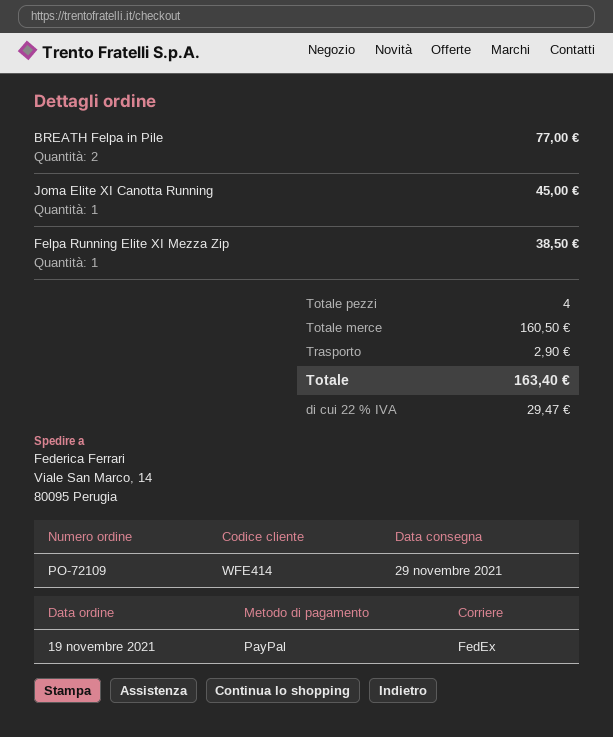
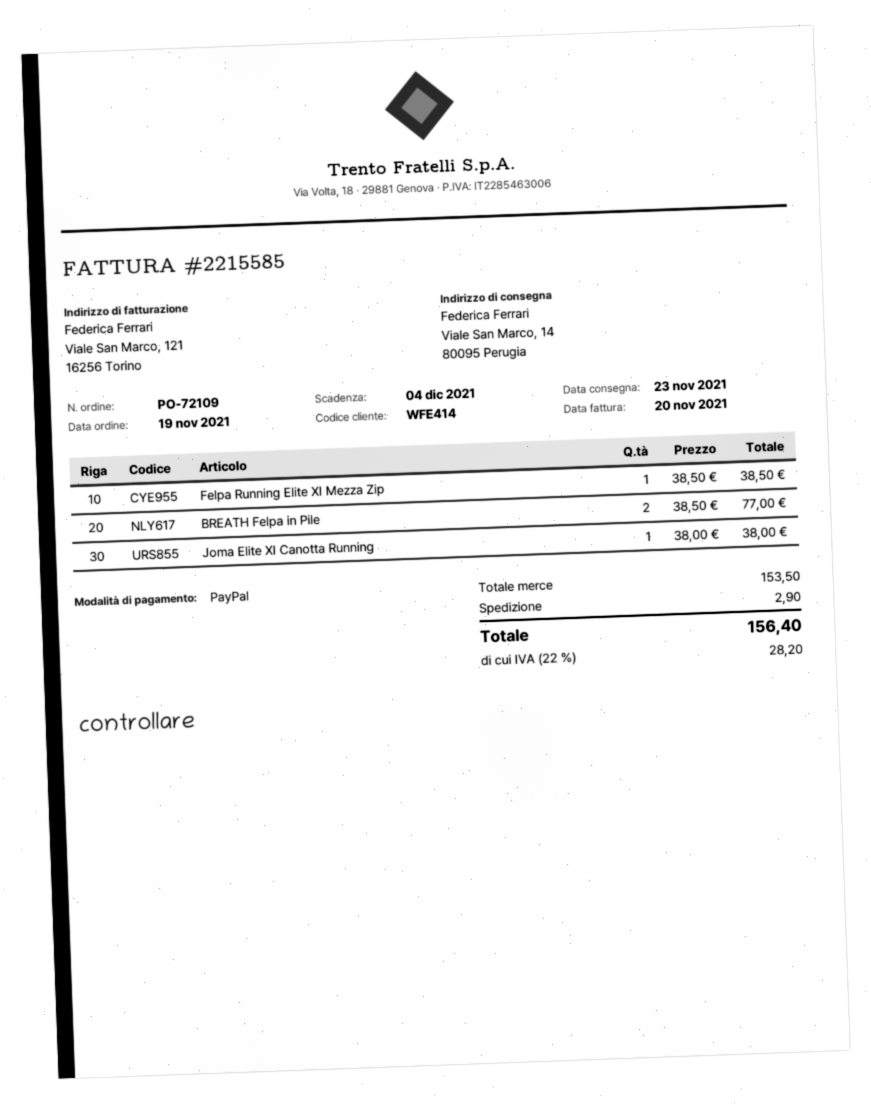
delivery date: 2021-11-29 -> 2021-11-23
Joma Elite XI Canotta Running: 1 for 45.00 -> 1 for 38.00
subtotal: 160.50 -> 153.50
tax: 22% = 29.47 -> 22% = 28.20
total: 163.40 -> 156.40

